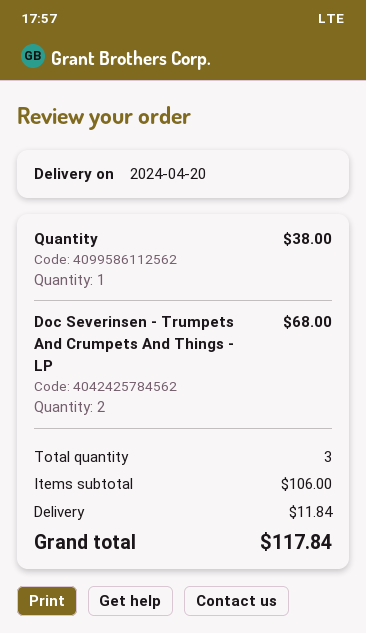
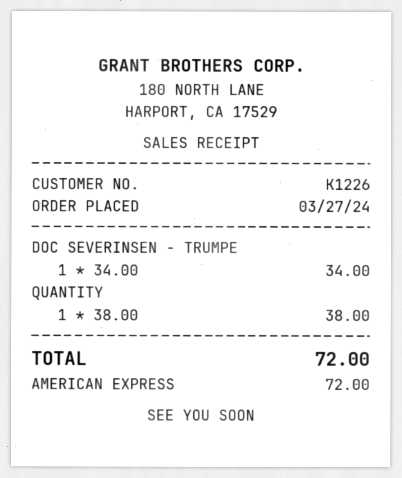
Doc Severinsen - Trumpets And Crumpets And Things - LP: 2 for 68.00 -> 1 for 34.00
shipping: 11.84 -> none
total: 117.84 -> 72.00

